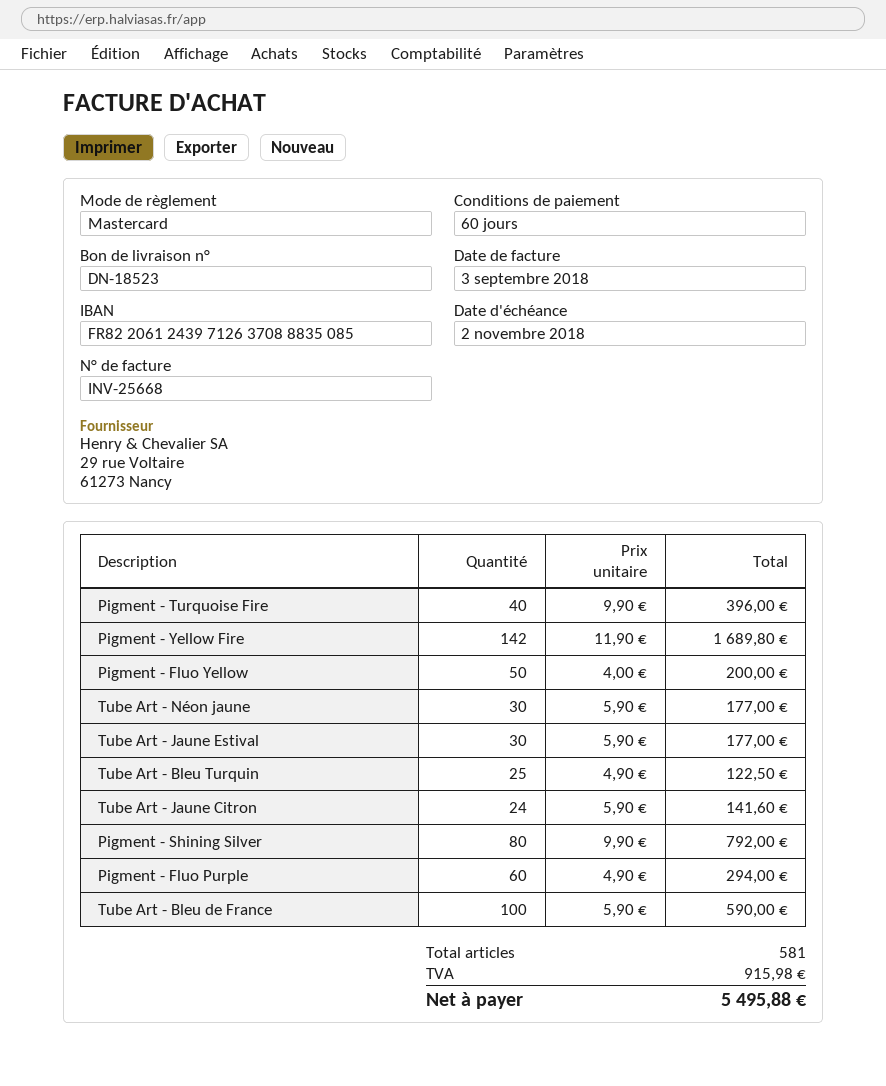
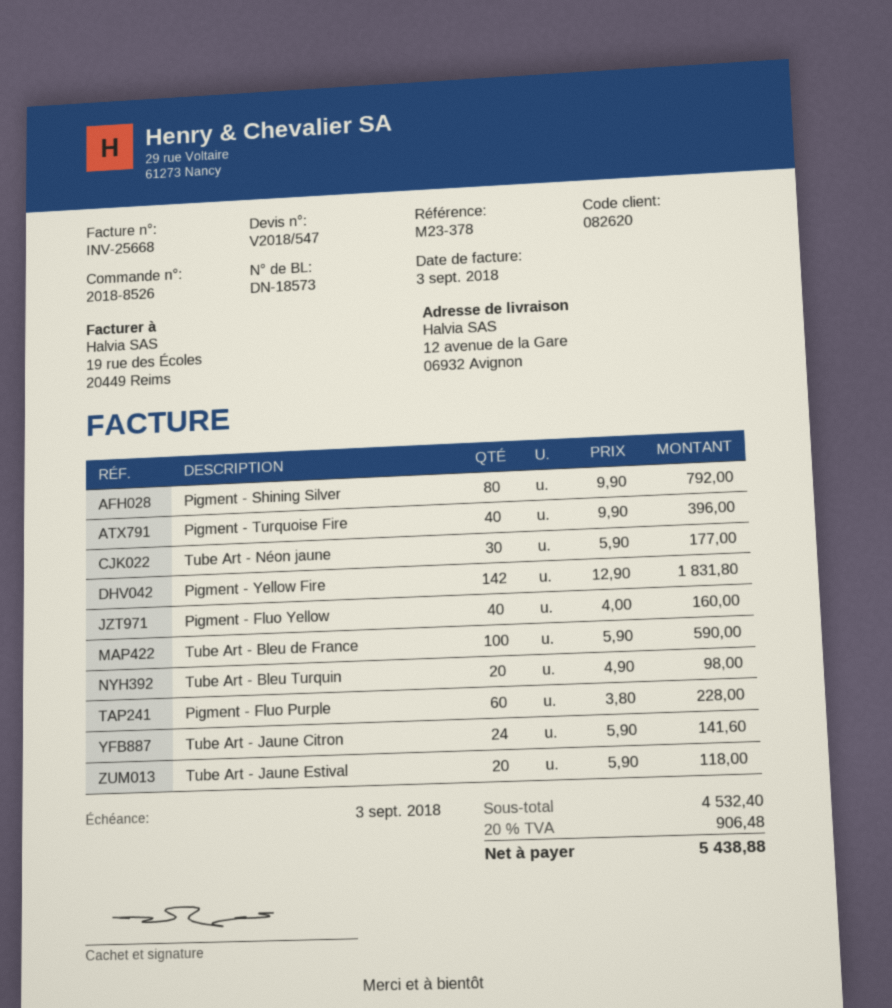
delivery note number: DN-18523 -> DN-18573
due date: 2018-11-02 -> 2018-09-03
Pigment - Yellow Fire: 142 x 11.90 = 1689.80 -> 142 x 12.90 = 1831.80
Pigment - Fluo Yellow: 50 x 4.00 = 200.00 -> 40 x 4.00 = 160.00
Tube Art - Jaune Estival: 30 x 5.90 = 177.00 -> 20 x 5.90 = 118.00
Tube Art - Bleu Turquin: 25 x 4.90 = 122.50 -> 20 x 4.90 = 98.00
Pigment - Fluo Purple: 60 x 4.90 = 294.00 -> 60 x 3.80 = 228.00
tax: 915.98 -> 906.48
total: 5495.88 -> 5438.88

